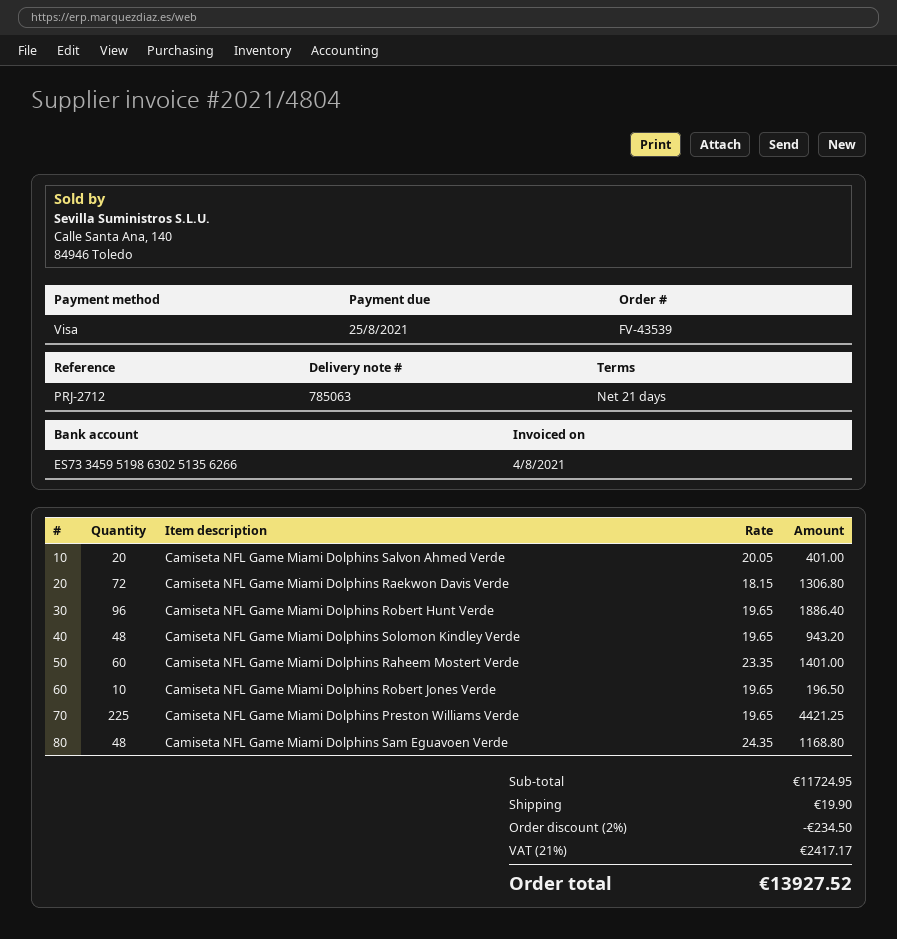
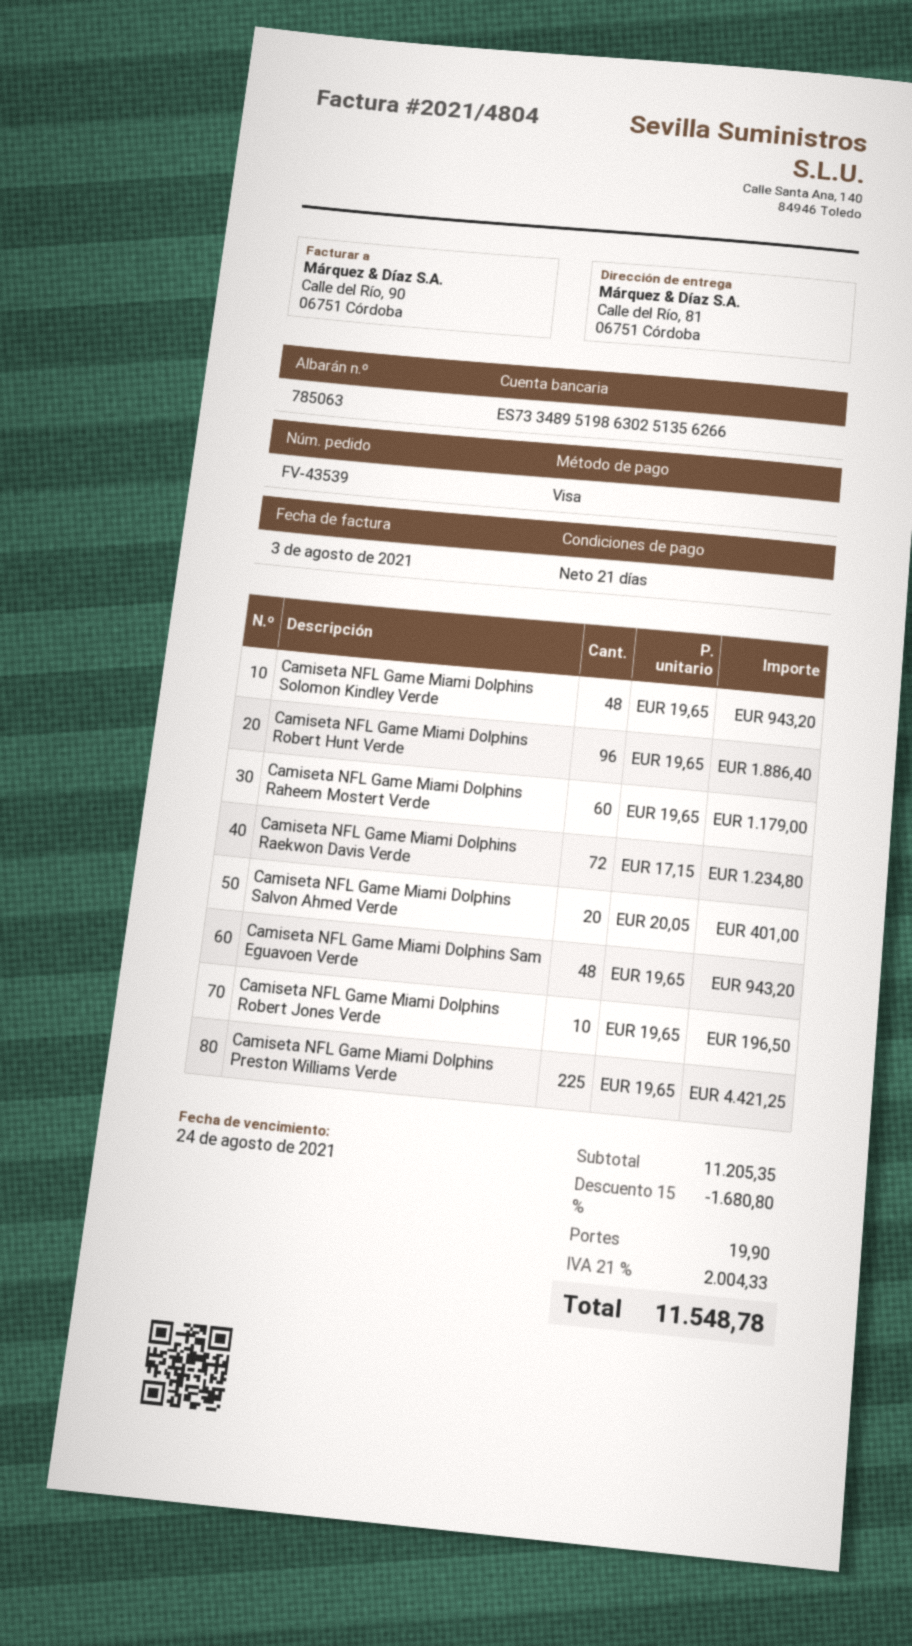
invoice date: 2021-08-04 -> 2021-08-03
due date: 2021-08-25 -> 2021-08-24
bank account: ES7334595198630251356266 -> ES7334895198630251356266
Camiseta NFL Game Miami Dolphins Raekwon Davis Verde: 72 x 18.15 = 1306.80 -> 72 x 17.15 = 1234.80
Camiseta NFL Game Miami Dolphins Raheem Mostert Verde: 60 x 23.35 = 1401.00 -> 60 x 19.65 = 1179.00
Camiseta NFL Game Miami Dolphins Sam Eguavoen Verde: 48 x 24.35 = 1168.80 -> 48 x 19.65 = 943.20
subtotal: 11724.95 -> 11205.35
discount: 2% = 234.50 -> 15% = 1680.80
tax: 21% = 2417.17 -> 21% = 2004.33
total: 13927.52 -> 11548.78

